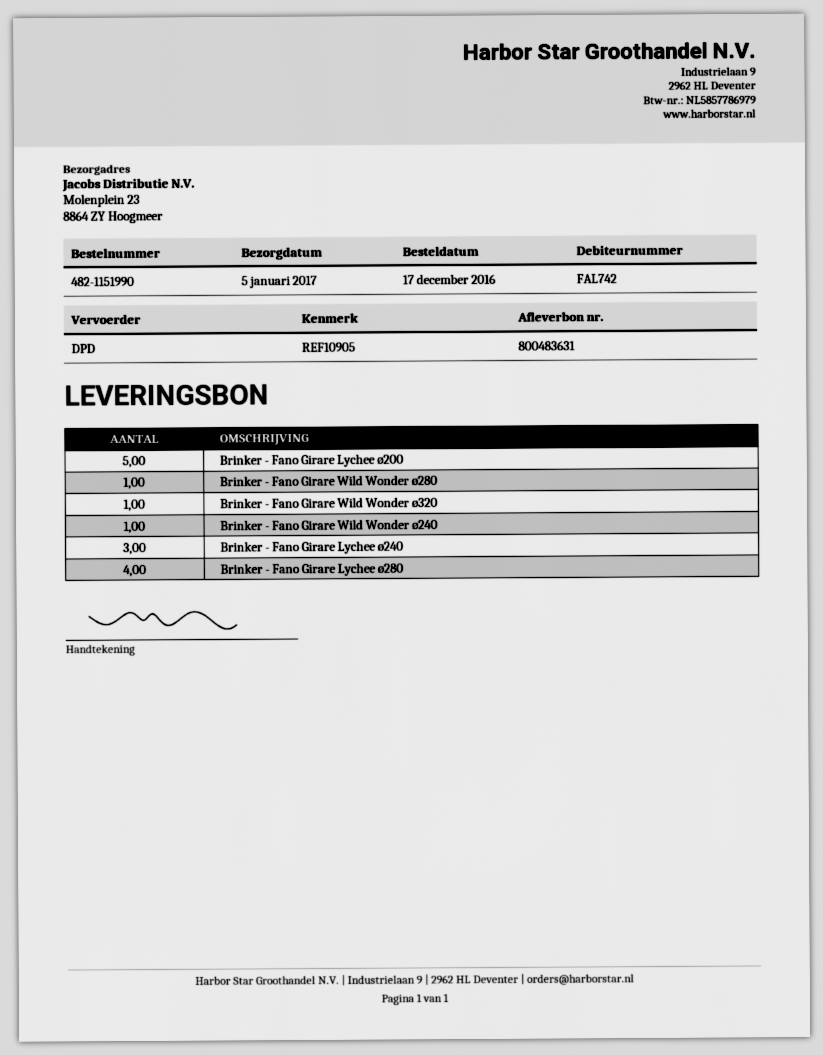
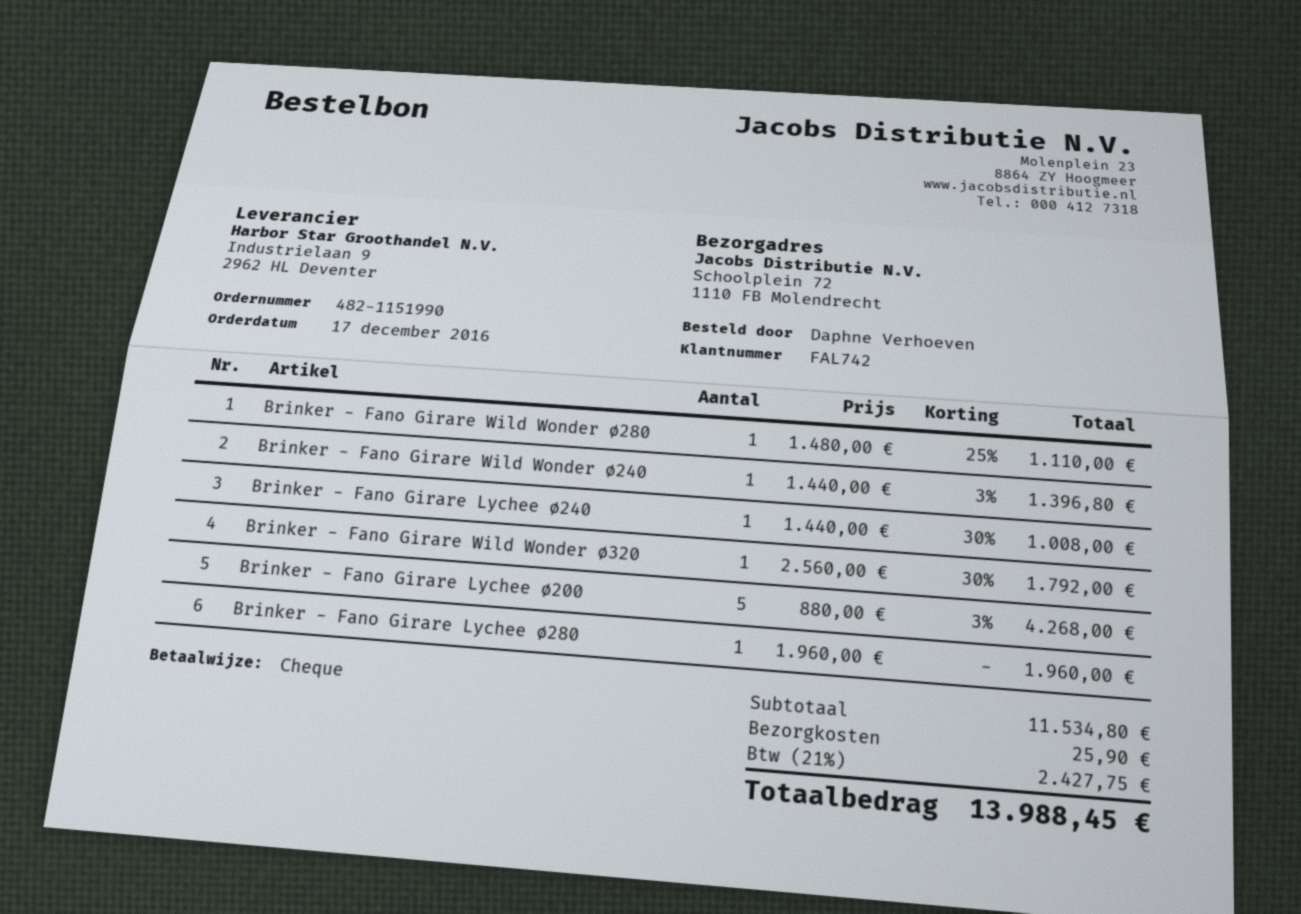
ship to: Molenplein 23, 8864 ZY Hoogmeer -> Schoolplein 72, 1110 FB Molendrecht
Brinker - Fano Girare Lychee ø240: 3 -> 1
Brinker - Fano Girare Lychee ø280: 4 -> 1

